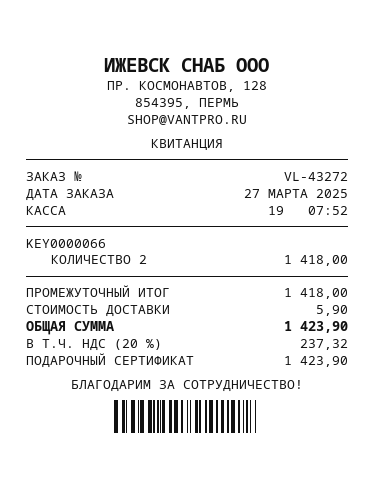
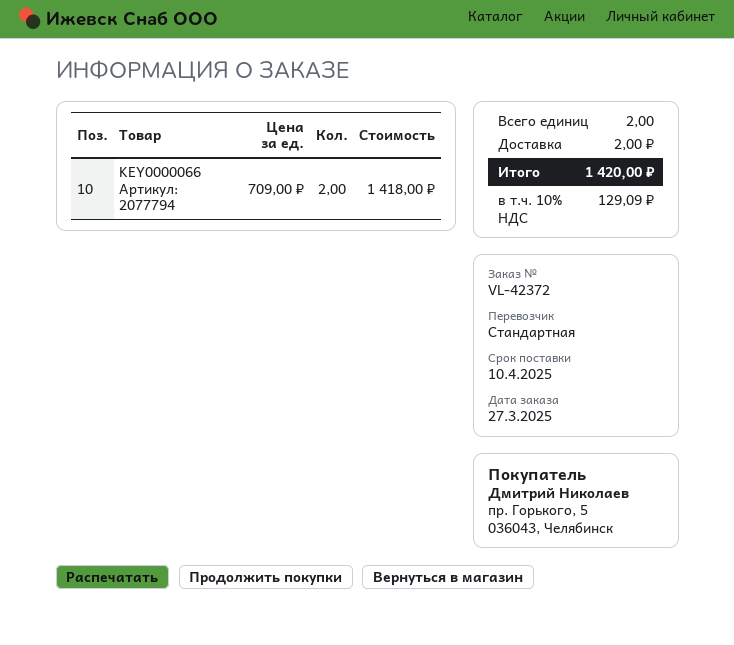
order number: VL-43272 -> VL-42372
shipping: 5.90 -> 2.00
tax: 20% = 237.32 -> 10% = 129.09
total: 1423.90 -> 1420.00

